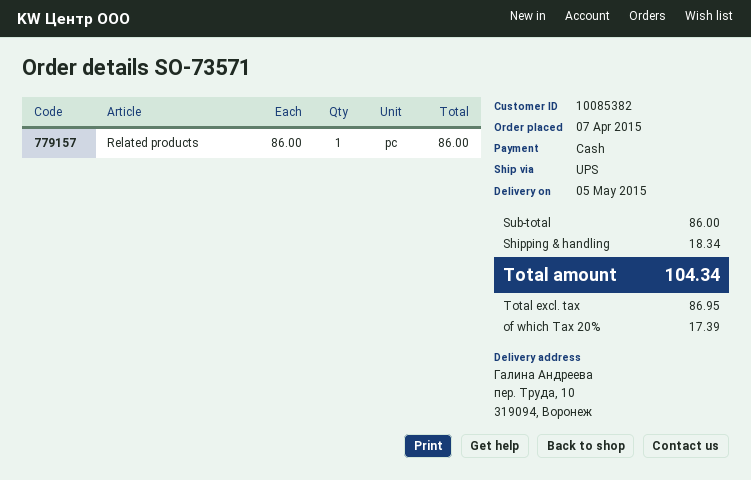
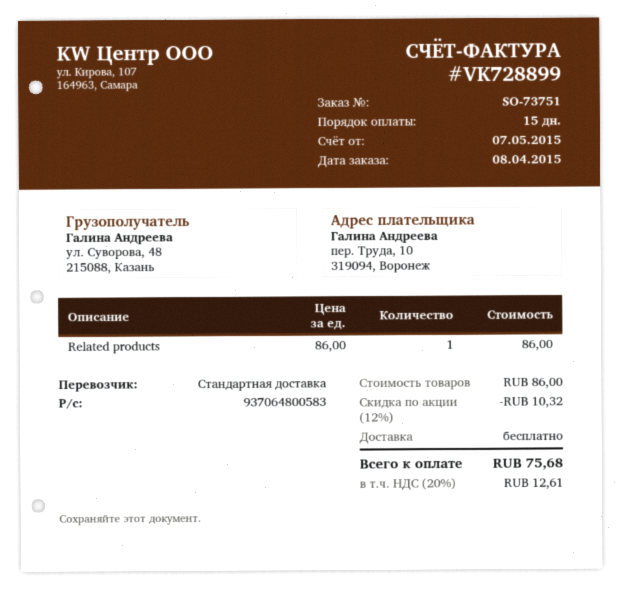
order number: SO-73571 -> SO-73751
order date: 2015-04-07 -> 2015-04-08
shipping method: UPS -> standard
ship to: пер. Труда, 10, 319094, Воронеж -> ул. Суворова, 48, 215088, Казань
discount: none -> 12% = 10.32
shipping: 18.34 -> 0.00
tax: 20% = 17.39 -> 20% = 12.61
total: 104.34 -> 75.68

